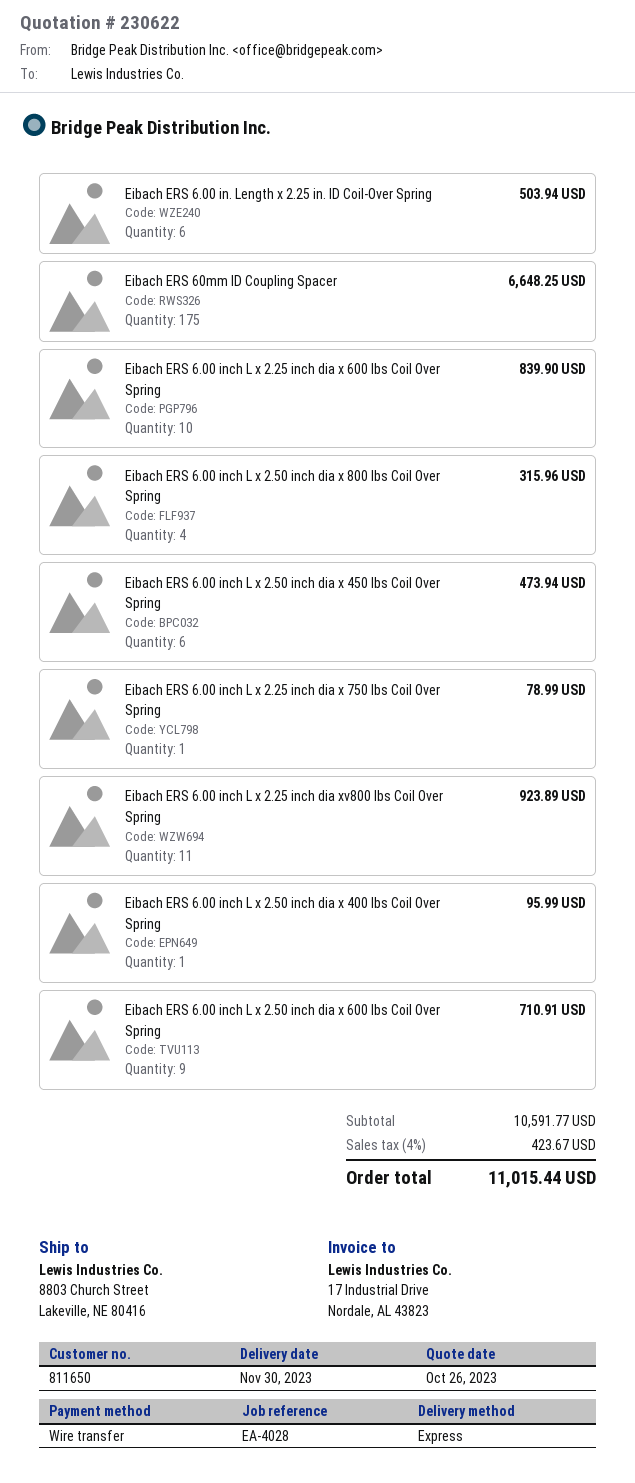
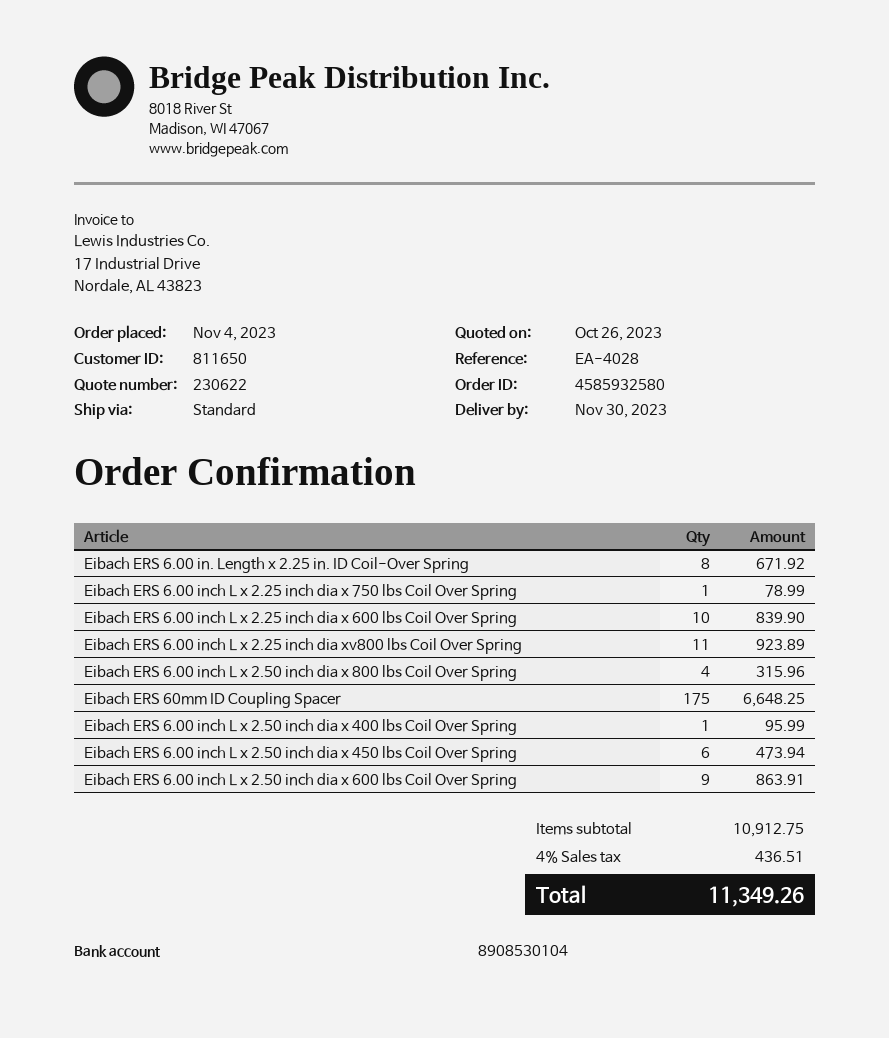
shipping method: express -> standard
Eibach ERS 6.00 in. Length x 2.25 in. ID Coil-Over Spring: 6 for 503.94 -> 8 for 671.92
Eibach ERS 6.00 inch L x 2.50 inch dia x 600 lbs Coil Over Spring: 9 for 710.91 -> 9 for 863.91
subtotal: 10591.77 -> 10912.75
tax: 4% = 423.67 -> 4% = 436.51
total: 11015.44 -> 11349.26

